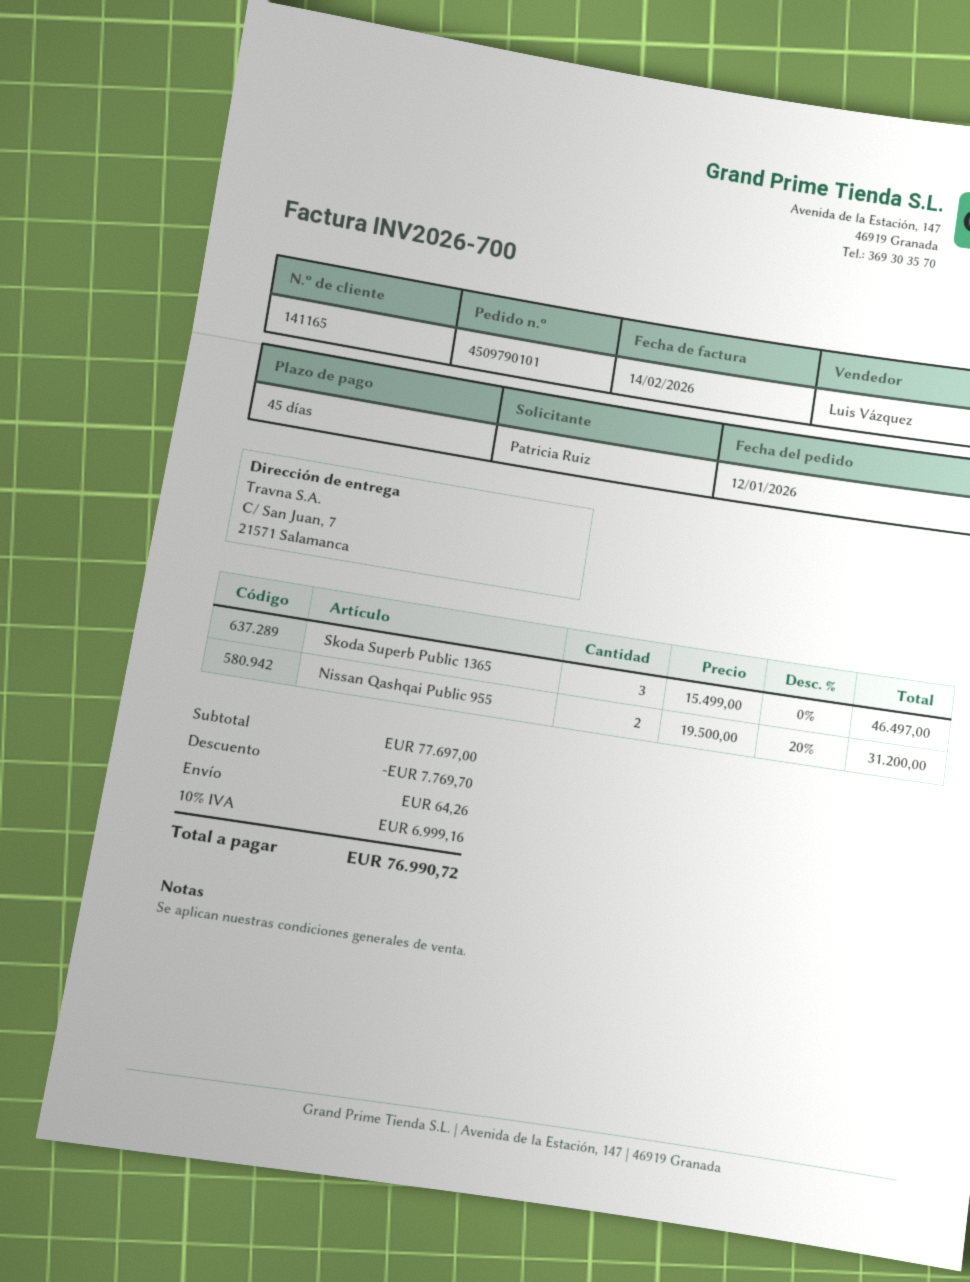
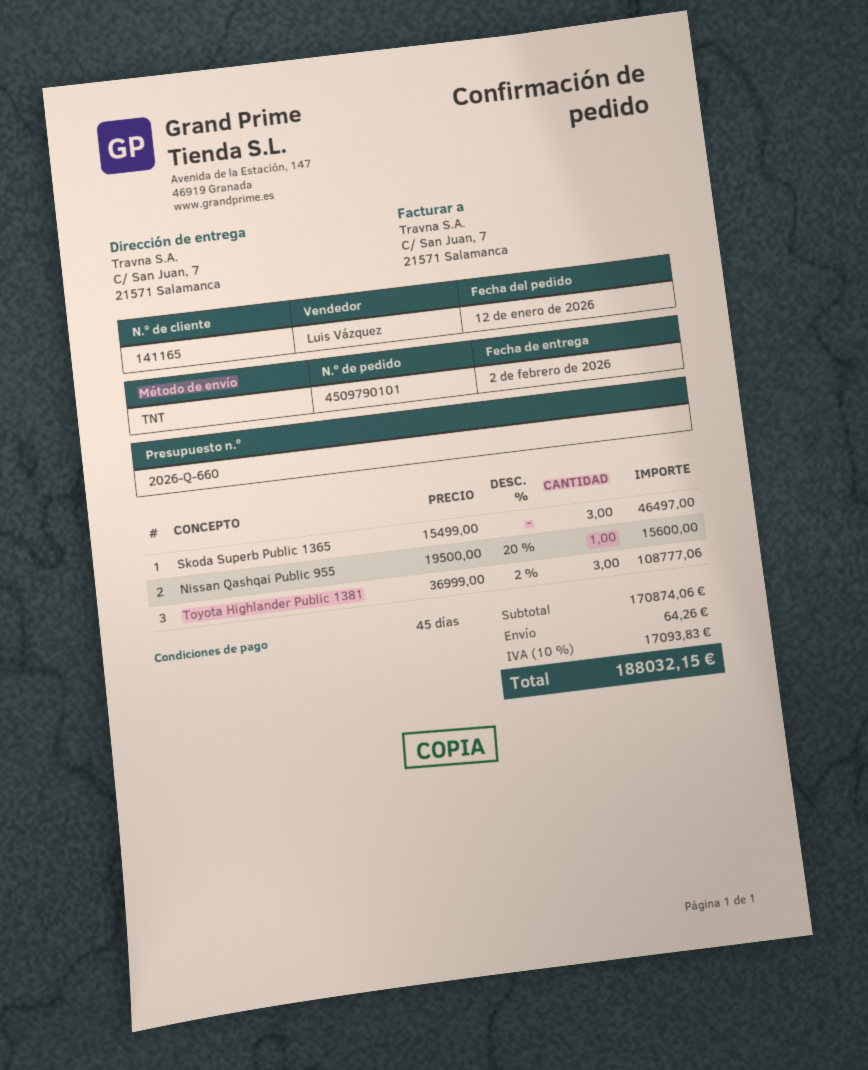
Nissan Qashqai Public 955: 2 x 19500.00 - 20% = 31200.00 -> 1 x 19500.00 - 20% = 15600.00
Toyota Highlander Public 1381: none -> 3 x 36999.00 - 2% = 108777.06
subtotal: 77697.00 -> 170874.06
discount: 7769.70 -> none
tax: 10% = 6999.16 -> 10% = 17093.83
total: 76990.72 -> 188032.15

